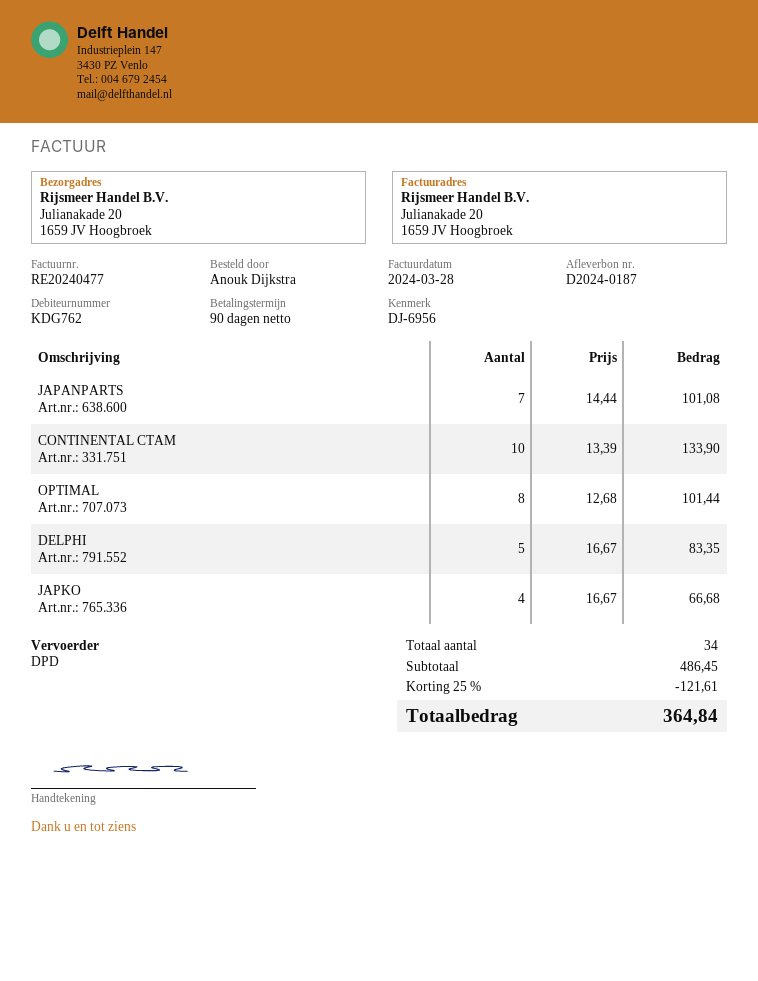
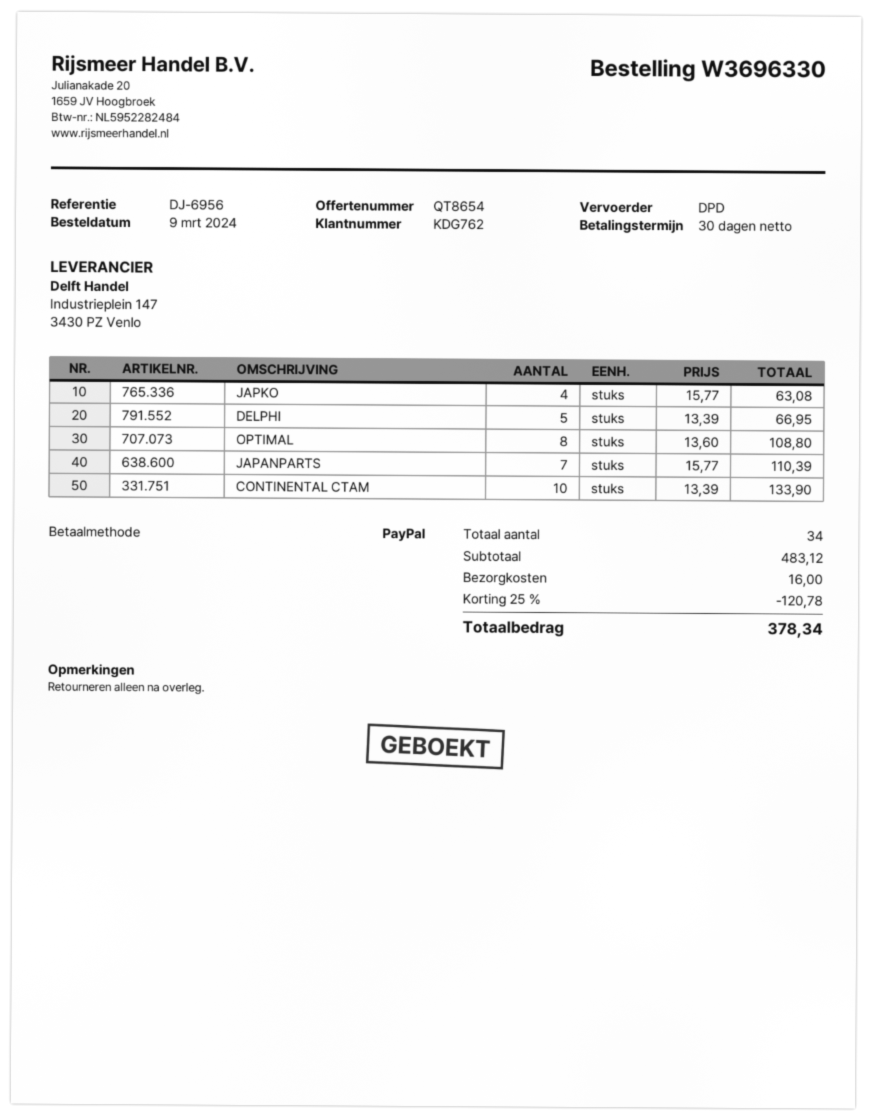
payment terms: 90 days -> 30 days
JAPANPARTS: 7 x 14.44 = 101.08 -> 7 x 15.77 = 110.39
OPTIMAL: 8 x 12.68 = 101.44 -> 8 x 13.60 = 108.80
DELPHI: 5 x 16.67 = 83.35 -> 5 x 13.39 = 66.95
JAPKO: 4 x 16.67 = 66.68 -> 4 x 15.77 = 63.08
subtotal: 486.45 -> 483.12
discount: 25% = 121.61 -> 25% = 120.78
shipping: none -> 16.00
total: 364.84 -> 378.34

